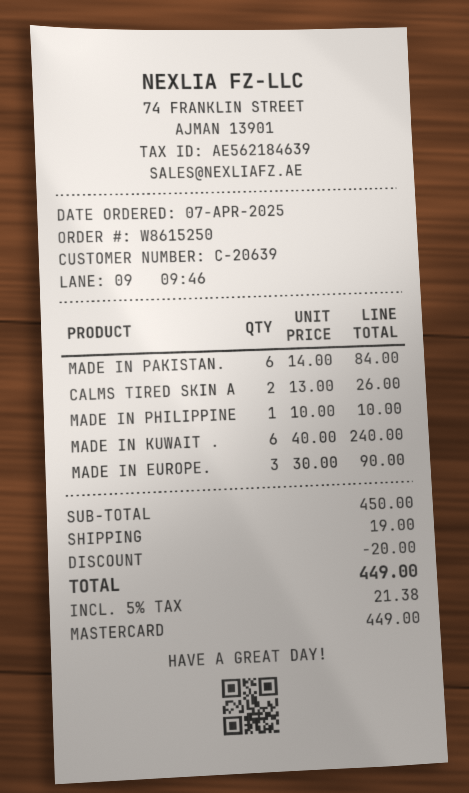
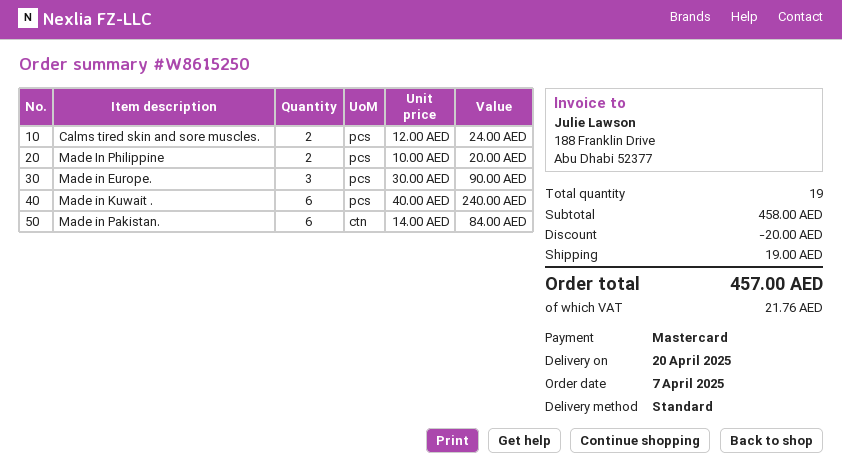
CALMS TIRED SKIN A: 2 x 13.00 = 26.00 -> 2 x 12.00 = 24.00
MADE IN PHILIPPINE: 1 x 10.00 = 10.00 -> 2 x 10.00 = 20.00
subtotal: 450.00 -> 458.00
tax: 21.38 -> 21.76
total: 449.00 -> 457.00

